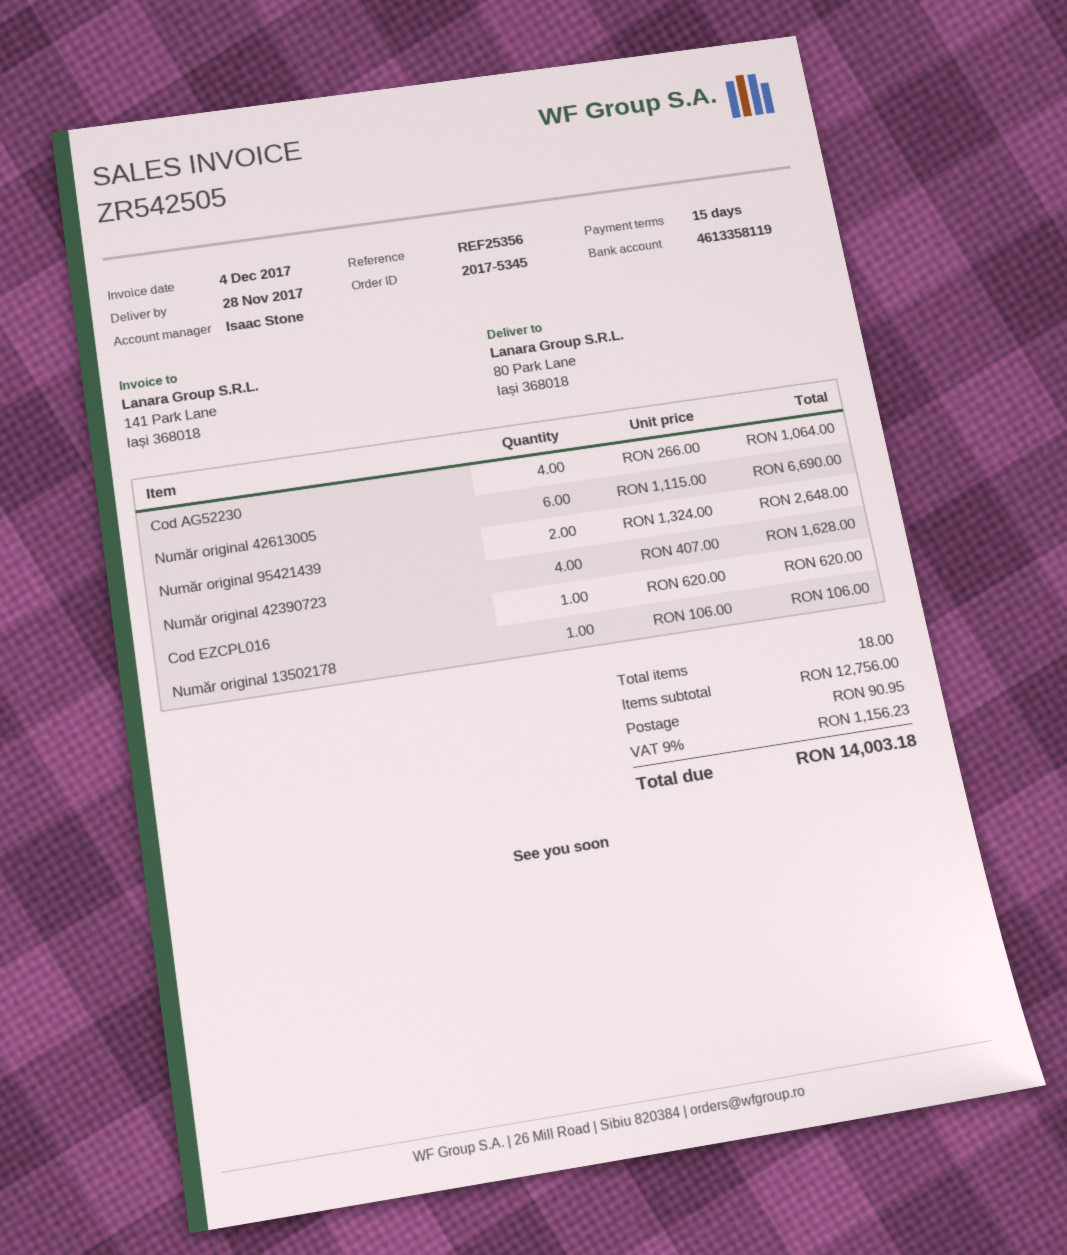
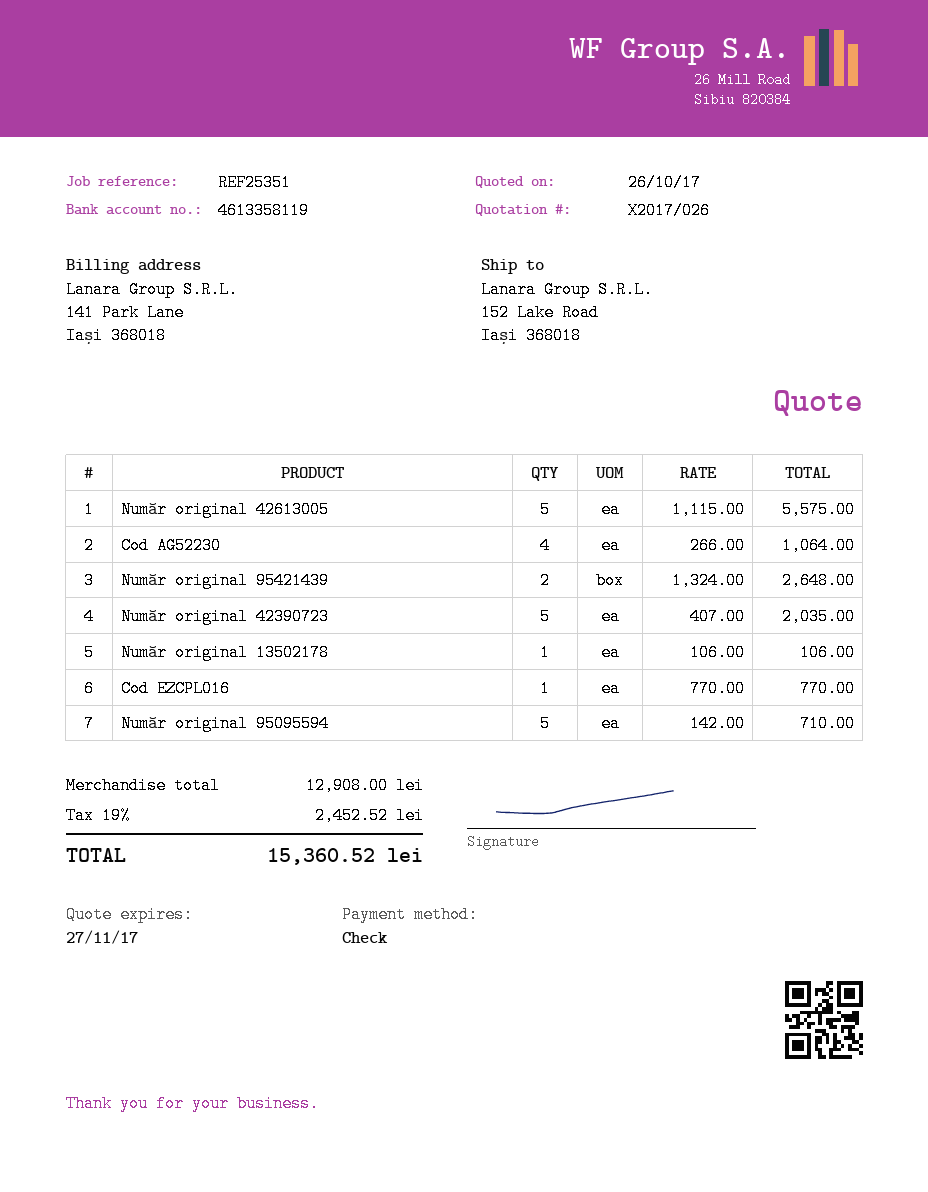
reference: REF25356 -> REF25351
ship to: 80 Park Lane, Iași 368018 -> 152 Lake Road, Iași 368018
Număr original 42613005: 6 x 1115.00 = 6690.00 -> 5 x 1115.00 = 5575.00
Număr original 42390723: 4 x 407.00 = 1628.00 -> 5 x 407.00 = 2035.00
Cod EZCPL016: 1 x 620.00 = 620.00 -> 1 x 770.00 = 770.00
Număr original 95095594: none -> 5 x 142.00 = 710.00
subtotal: 12756.00 -> 12908.00
shipping: 90.95 -> none
tax: 9% = 1156.23 -> 19% = 2452.52
total: 14003.18 -> 15360.52

